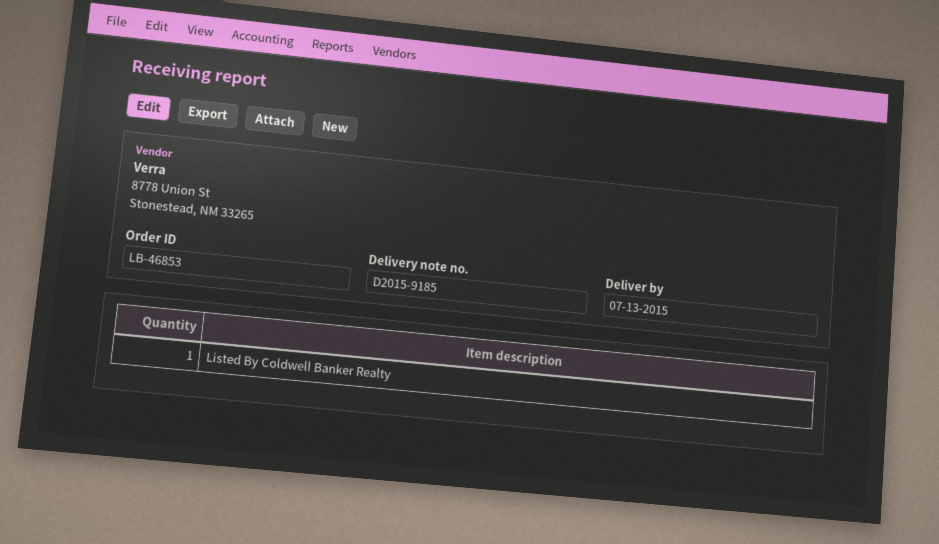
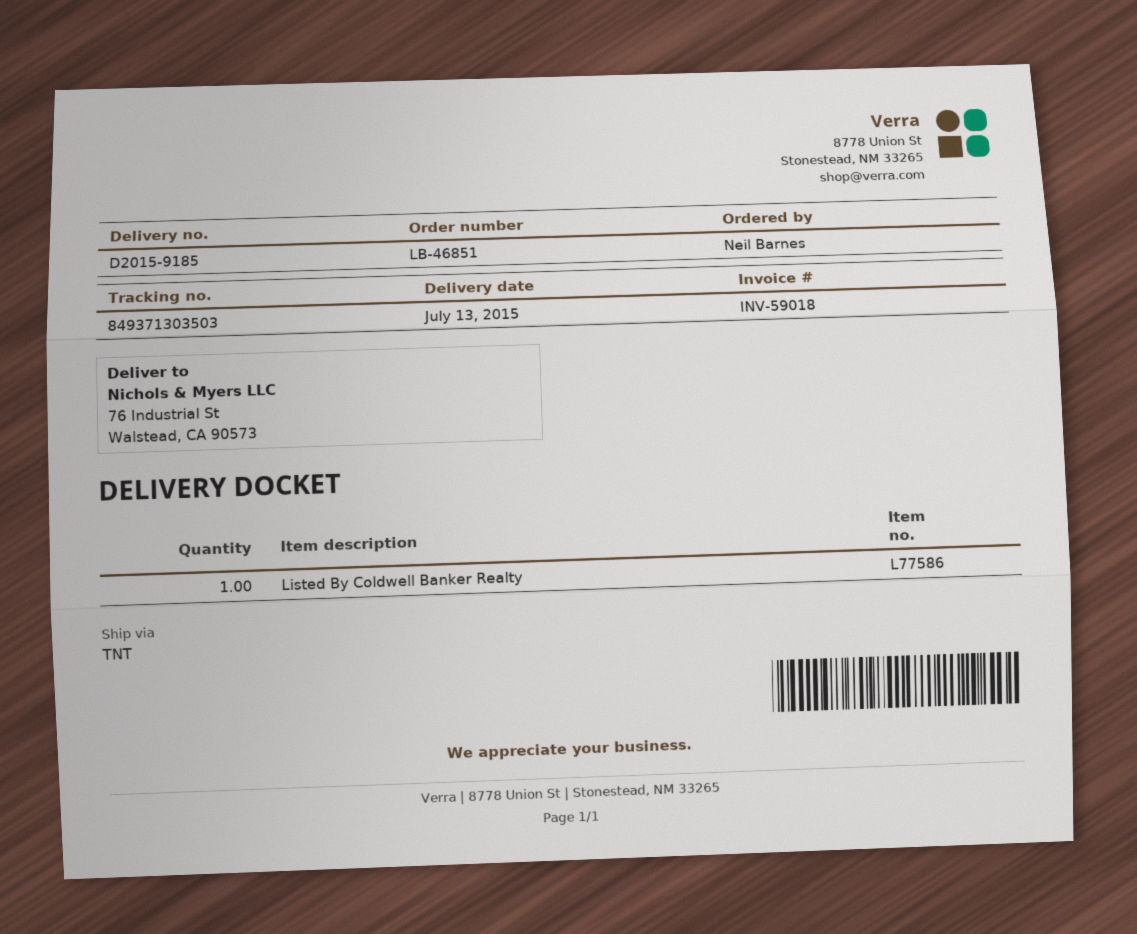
order number: LB-46853 -> LB-46851

